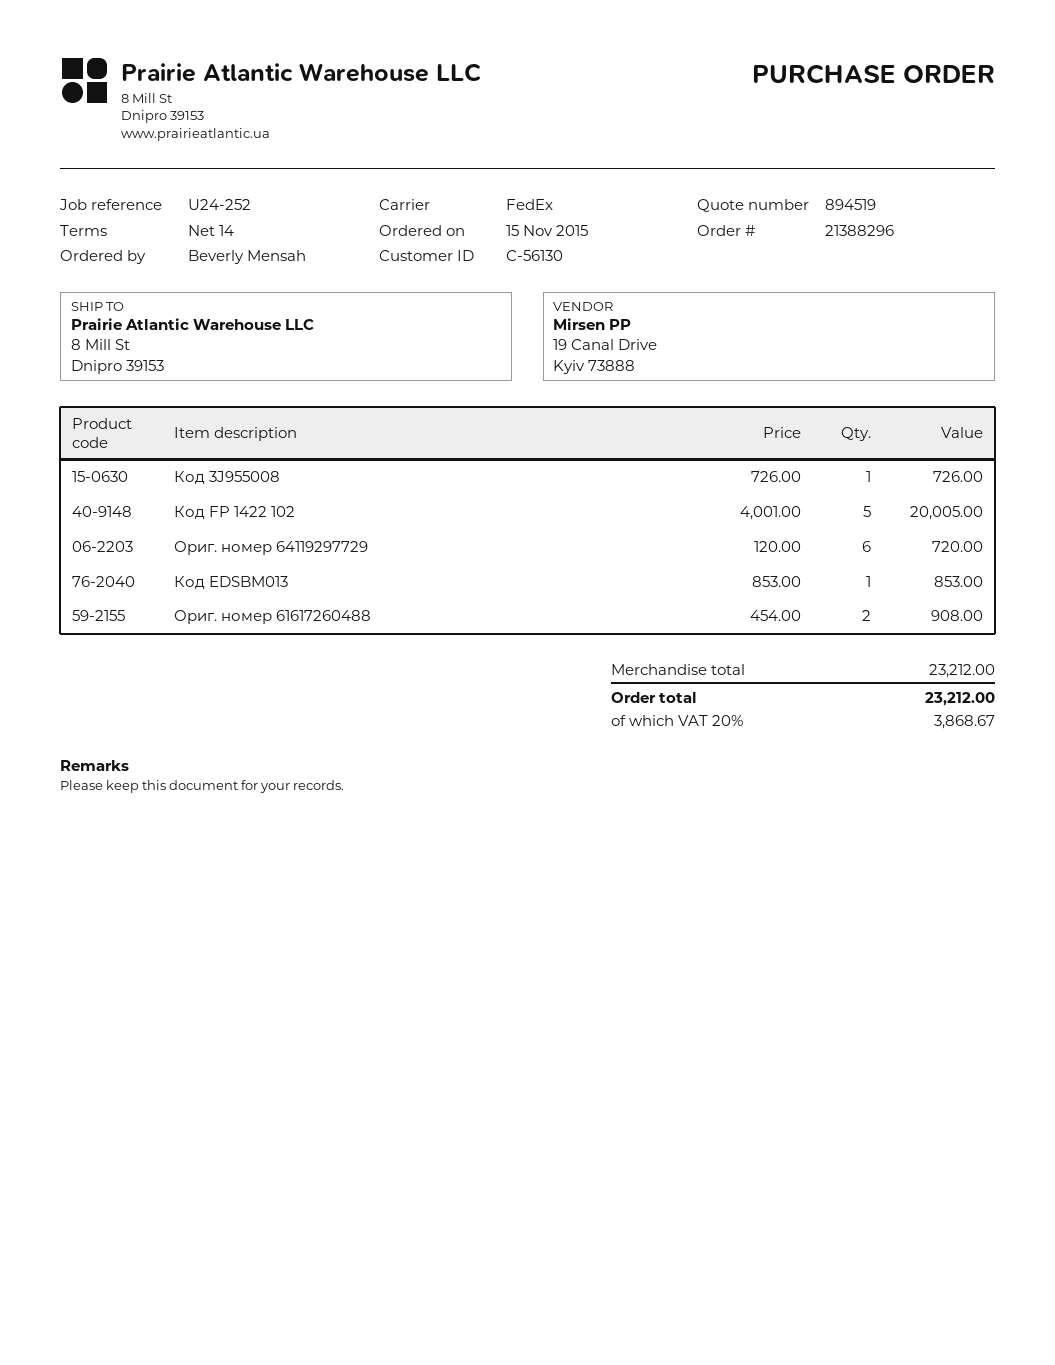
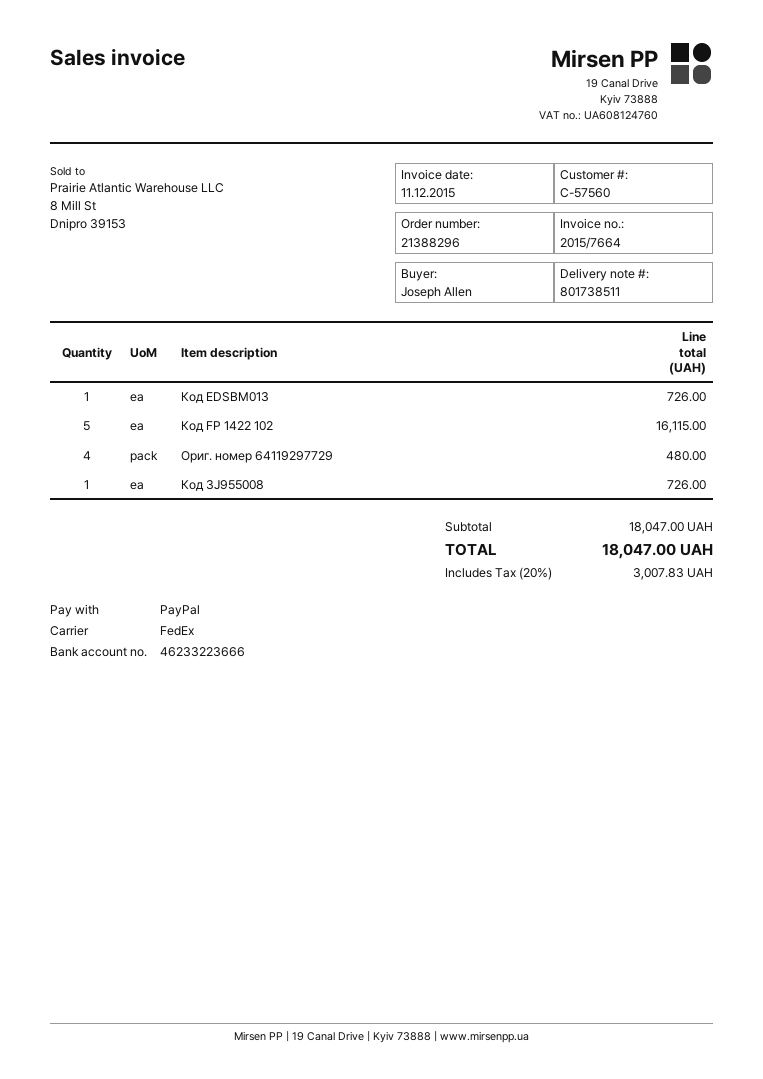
customer number: C-56130 -> C-57560
ordered by: Beverly Mensah -> Joseph Allen
Код FP 1422 102: 5 for 20005.00 -> 5 for 16115.00
Ориг. номер 64119297729: 6 for 720.00 -> 4 for 480.00
Код EDSBM013: 1 for 853.00 -> 1 for 726.00
Ориг. номер 61617260488: 2 for 908.00 -> none
subtotal: 23212.00 -> 18047.00
tax: 20% = 3868.67 -> 20% = 3007.83
total: 23212.00 -> 18047.00

